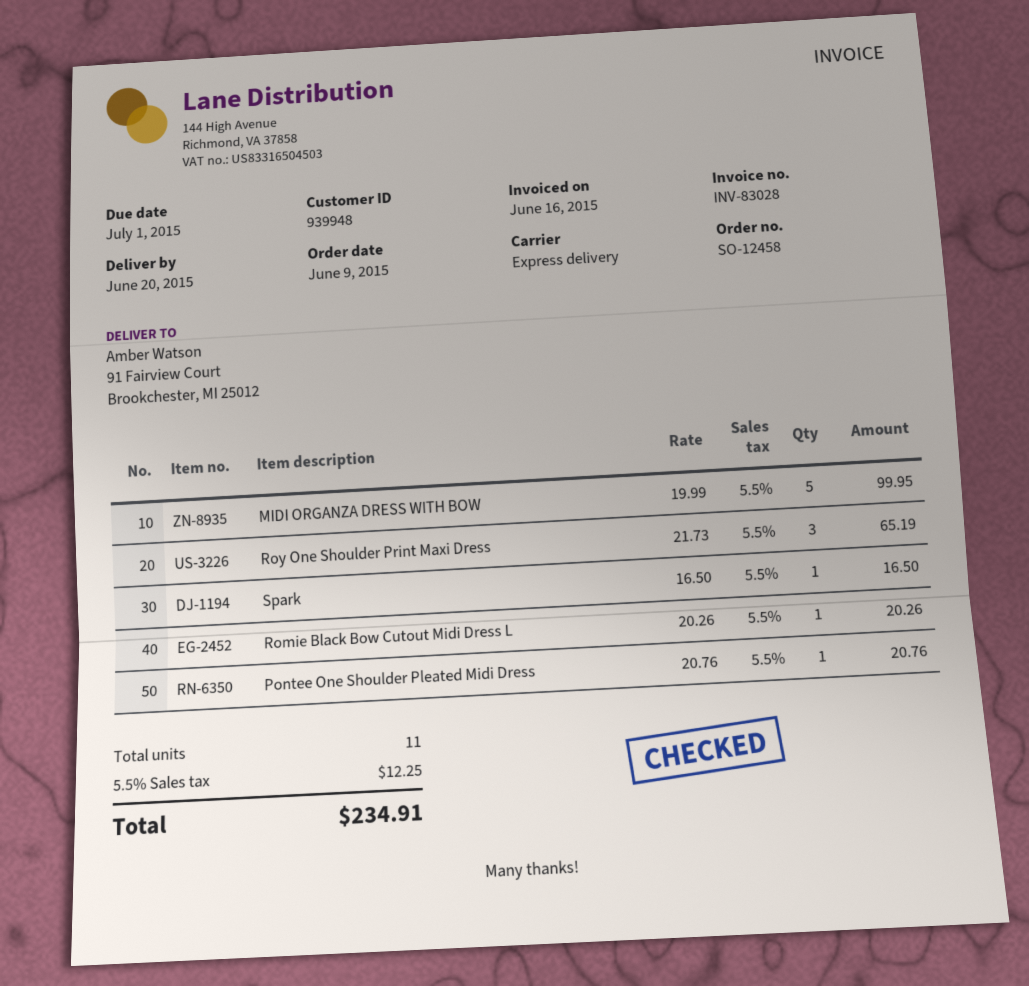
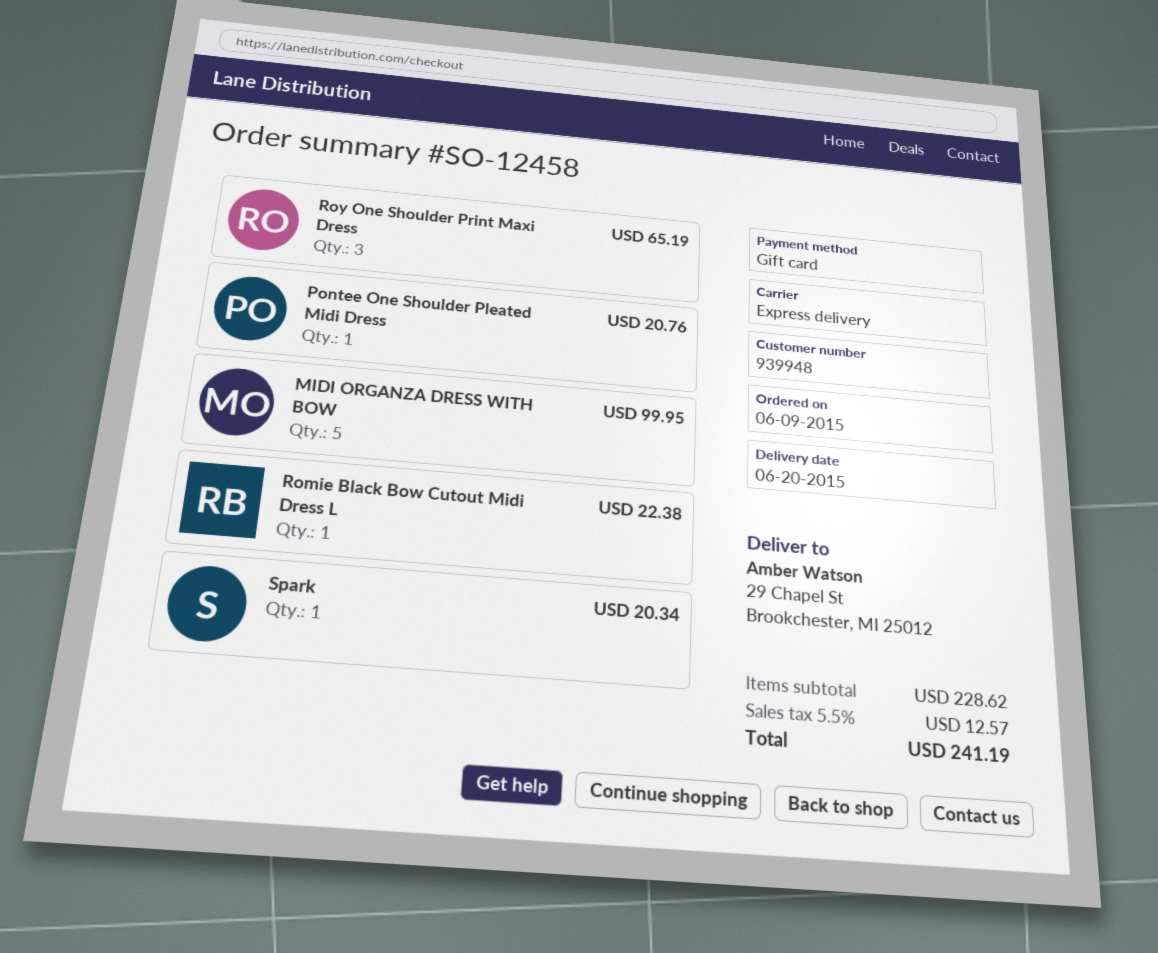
ship to: 91 Fairview Court, Brookchester, MI 25012 -> 29 Chapel St, Brookchester, MI 25012
Spark: 1 for 16.50 -> 1 for 20.34
Romie Black Bow Cutout Midi Dress L: 1 for 20.26 -> 1 for 22.38
tax: 5.5% = 12.25 -> 5.5% = 12.57
total: 234.91 -> 241.19

